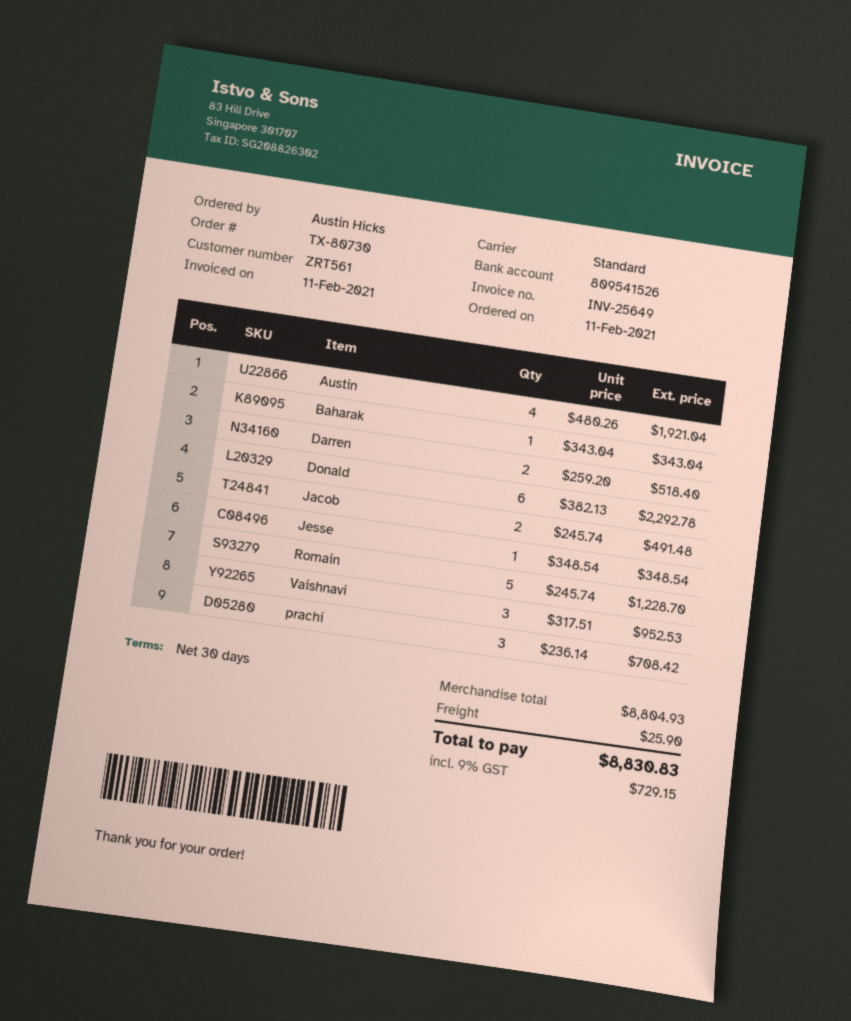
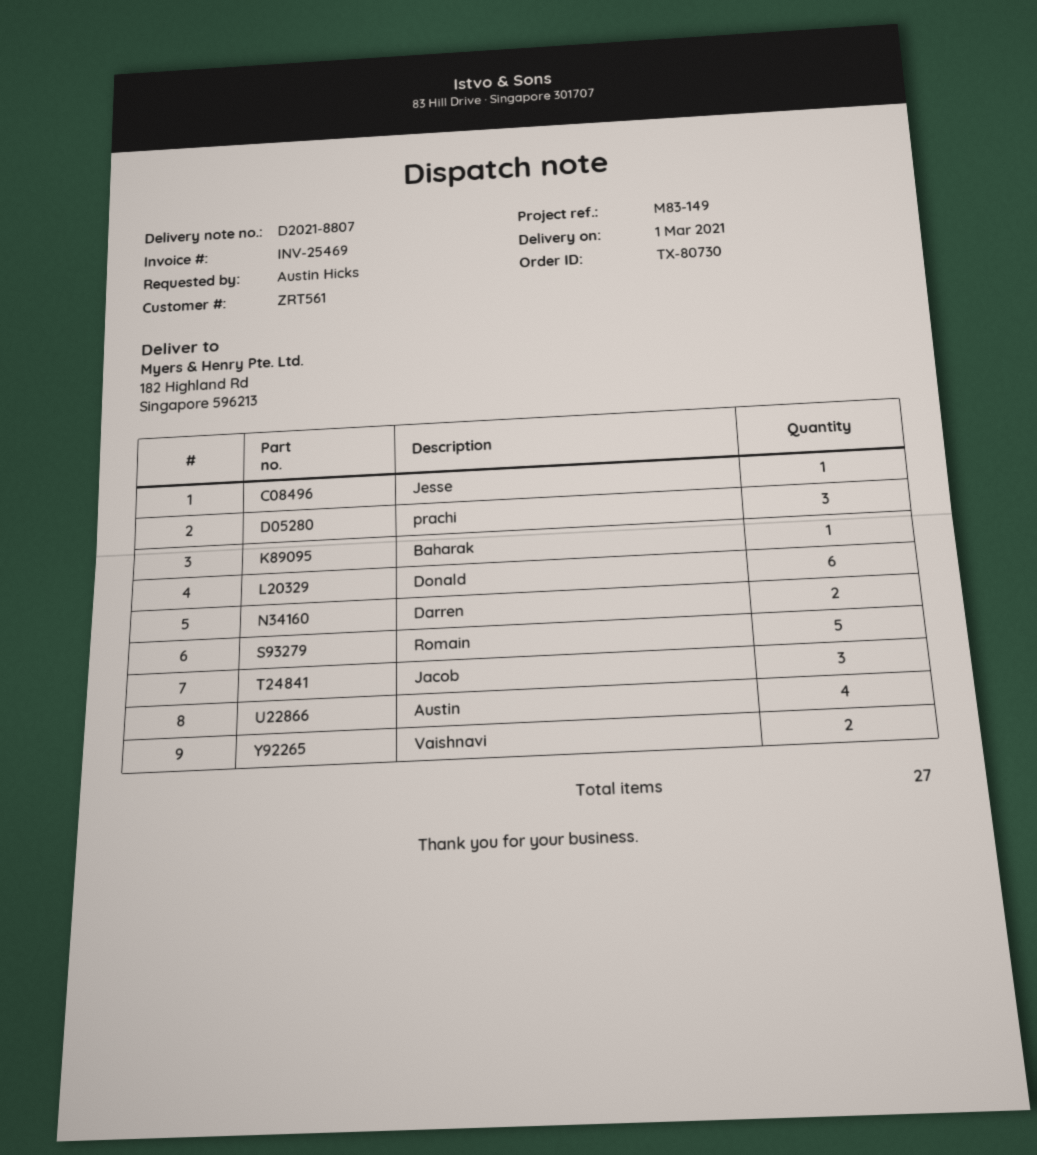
invoice number: INV-25649 -> INV-25469
Jacob: 2 -> 3
Vaishnavi: 3 -> 2

